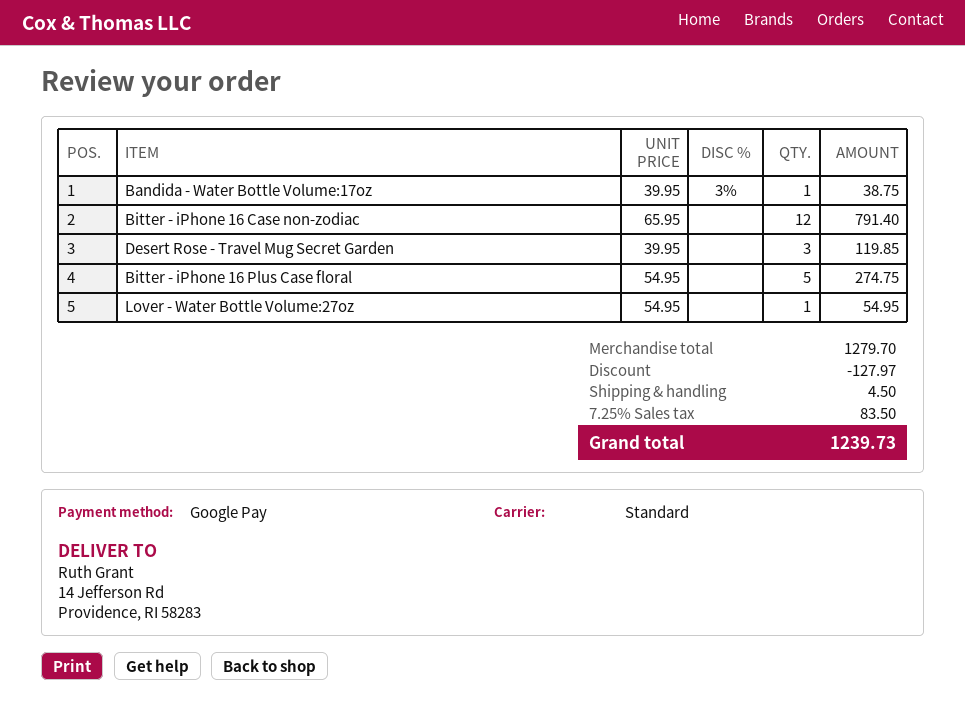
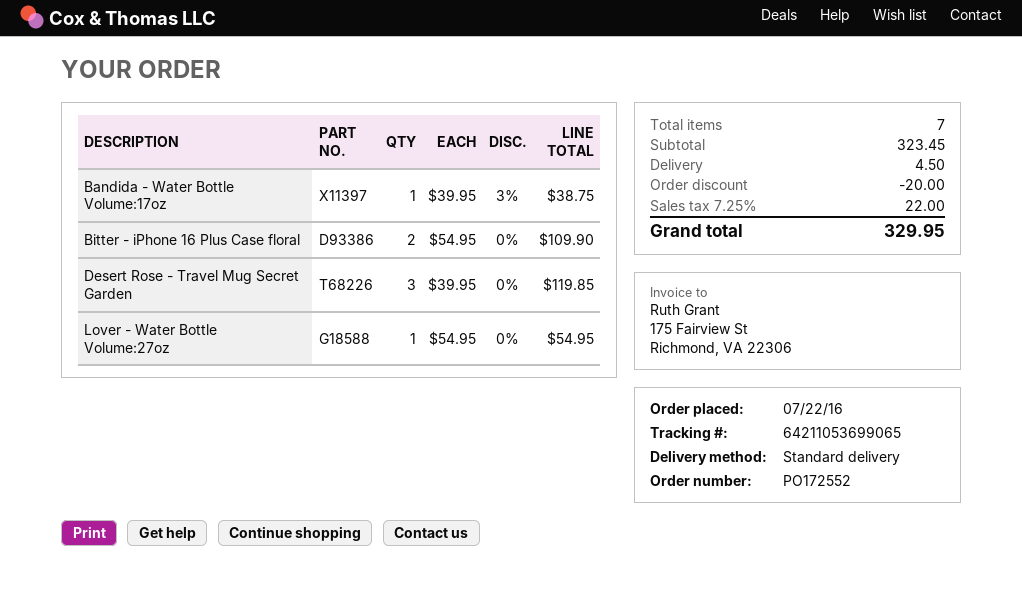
Bitter - iPhone 16 Case non-zodiac: 12 x 65.95 = 791.40 -> none
Bitter - iPhone 16 Plus Case floral: 5 x 54.95 = 274.75 -> 2 x 54.95 = 109.90
subtotal: 1279.70 -> 323.45
discount: 127.97 -> 20.00
tax: 7.25% = 83.50 -> 7.25% = 22.00
total: 1239.73 -> 329.95

